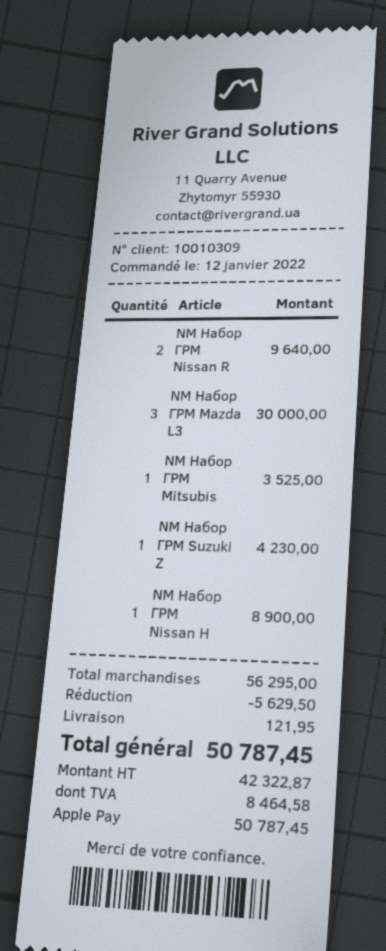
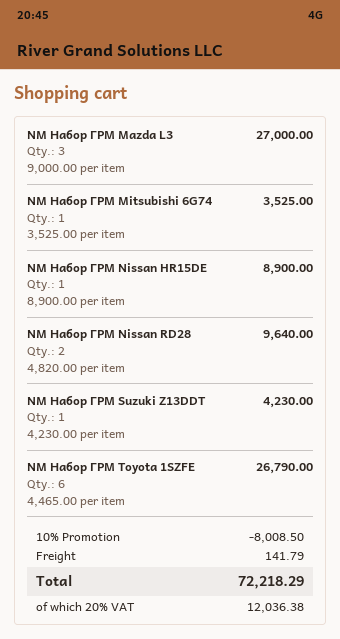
NM Набор ГРМ Mazda L3: 3 for 30000.00 -> 3 for 27000.00
NM Набор ГРМ Toyota 1SZFE: none -> 6 for 26790.00
discount: 5629.50 -> 8008.50
shipping: 121.95 -> 141.79
tax: 8464.58 -> 12036.38
total: 50787.45 -> 72218.29

